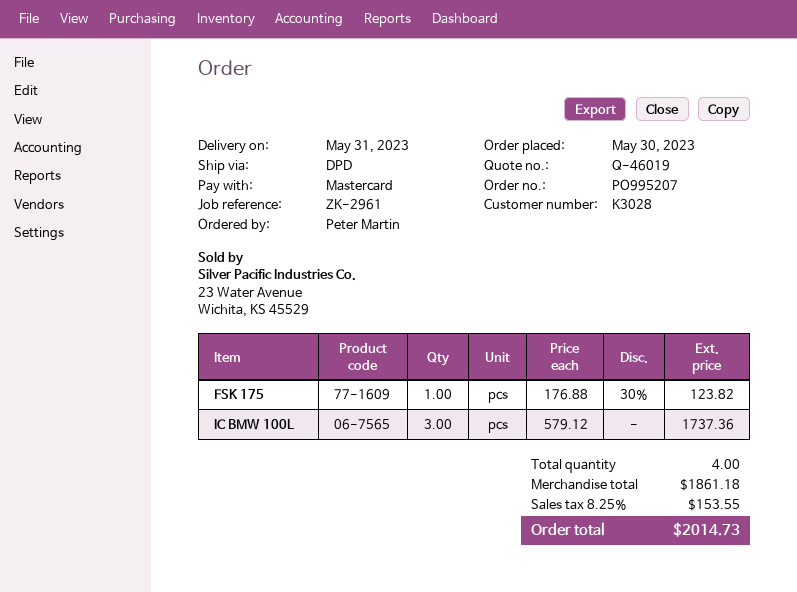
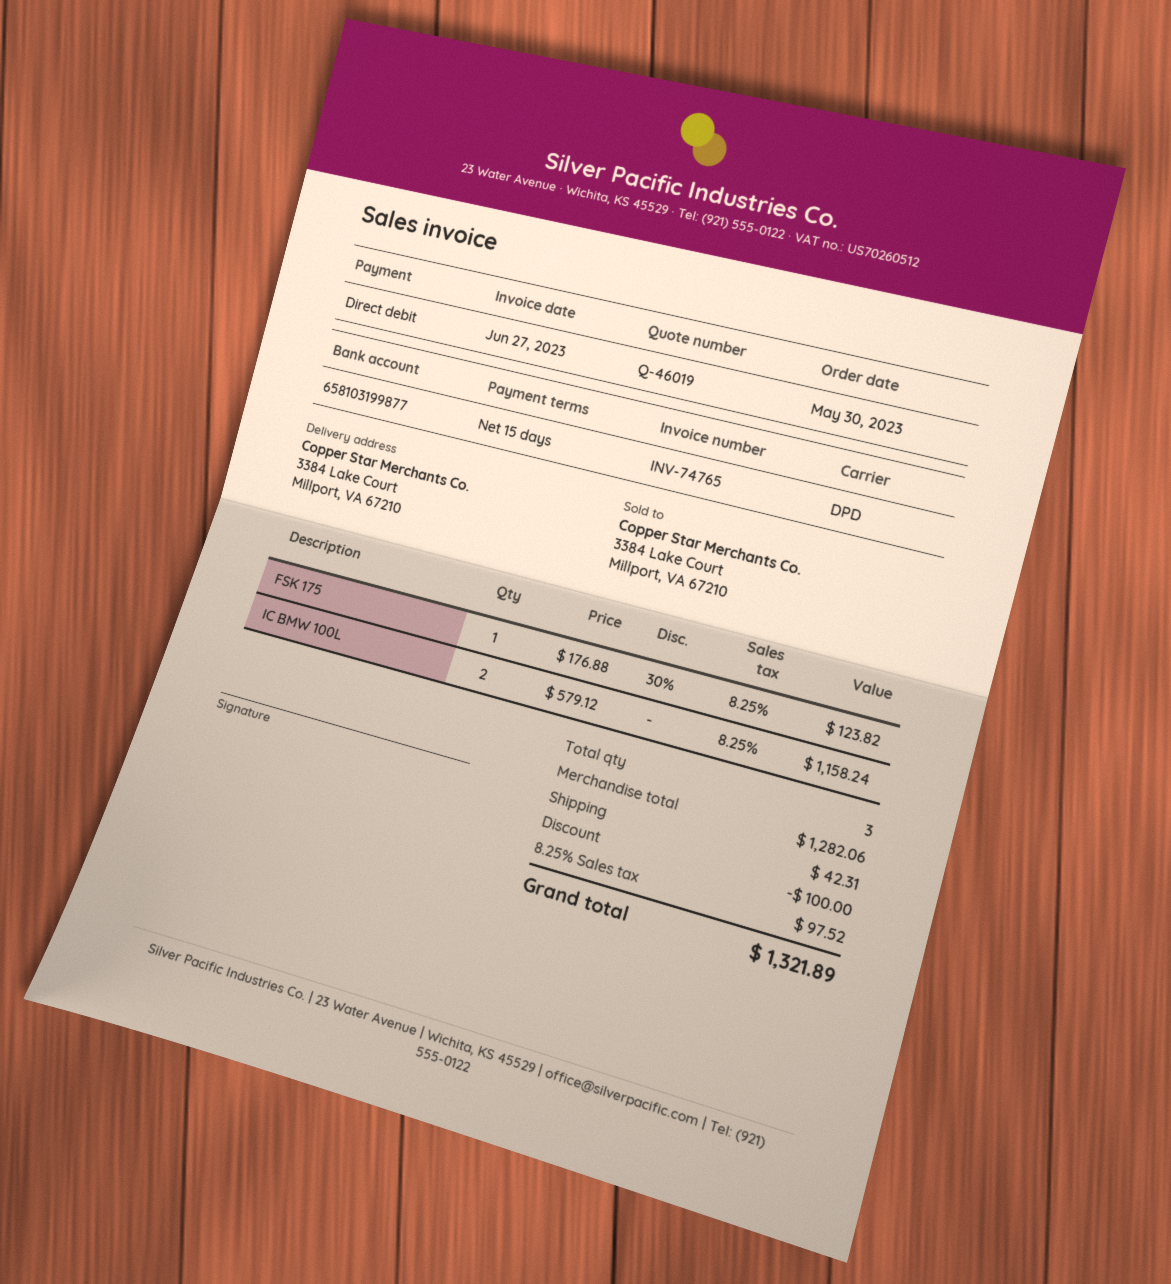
payment method: Mastercard -> direct debit
IC BMW 100L: 3 x 579.12 = 1737.36 -> 2 x 579.12 = 1158.24
total quantity: 4 -> 3
subtotal: 1861.18 -> 1282.06
discount: none -> 100.00
shipping: none -> 42.31
tax: 8.25% = 153.55 -> 8.25% = 97.52
total: 2014.73 -> 1321.89

